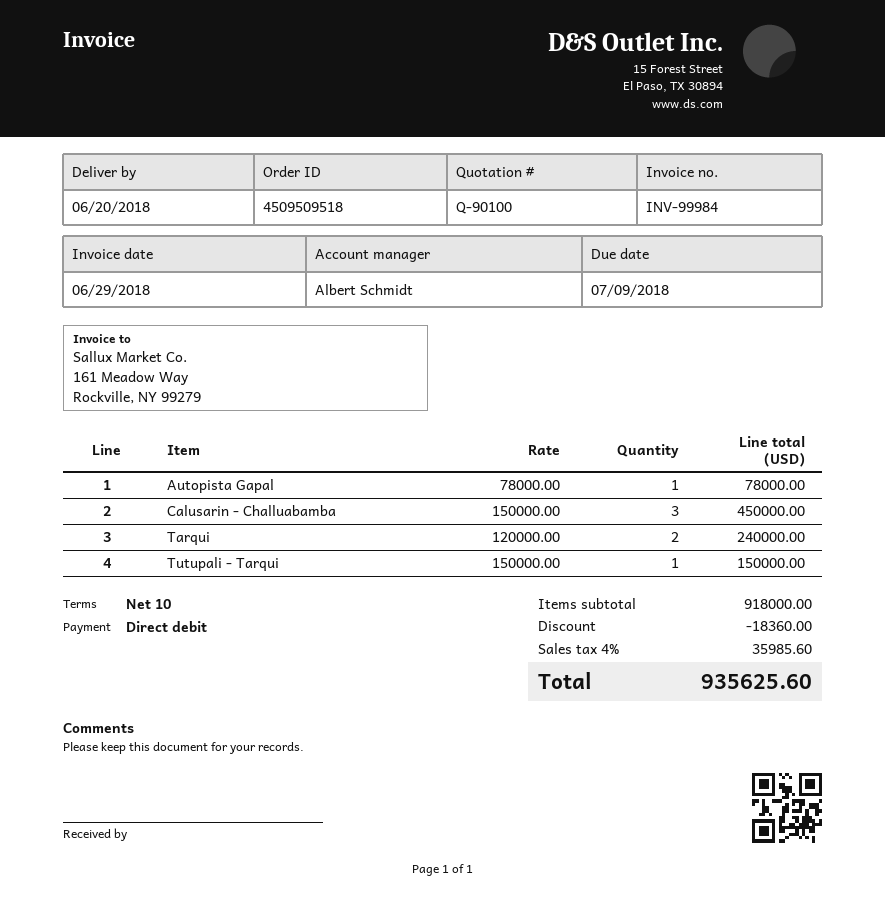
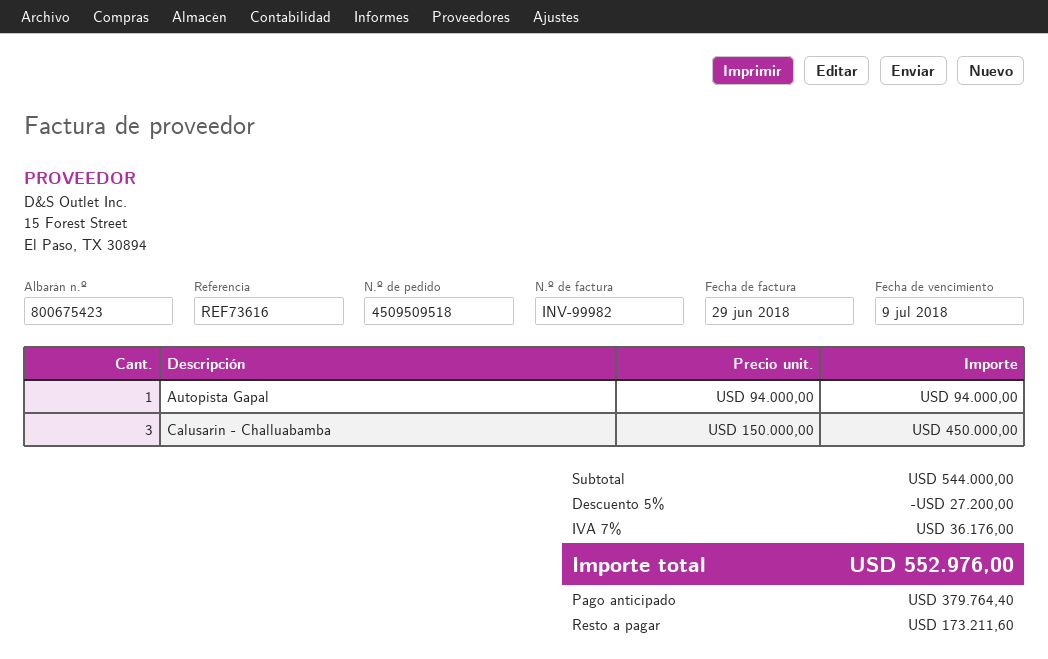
invoice number: INV-99984 -> INV-99982
Autopista Gapal: 1 x 78000.00 = 78000.00 -> 1 x 94000.00 = 94000.00
Tarqui: 2 x 120000.00 = 240000.00 -> none
Tutupali - Tarqui: 1 x 150000.00 = 150000.00 -> none
subtotal: 918000.00 -> 544000.00
discount: 18360.00 -> 27200.00
tax: 4% = 35985.60 -> 7% = 36176.00
total: 935625.60 -> 552976.00

